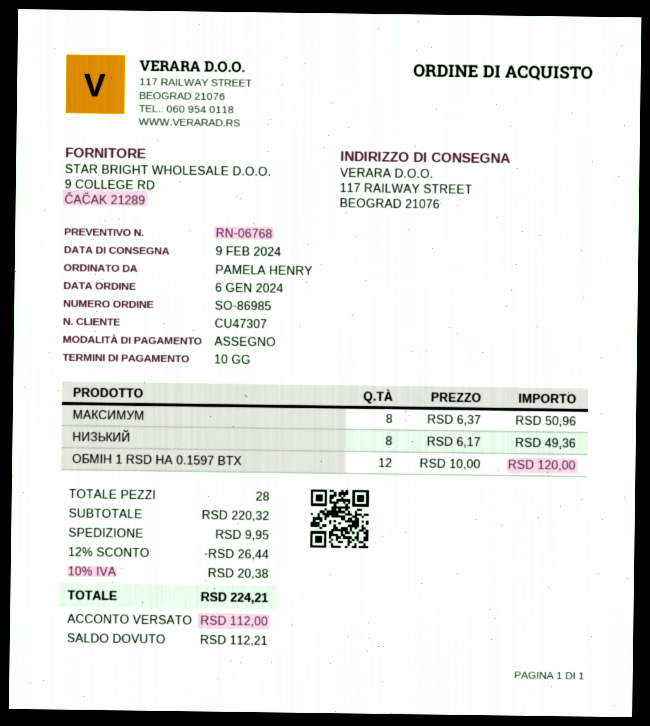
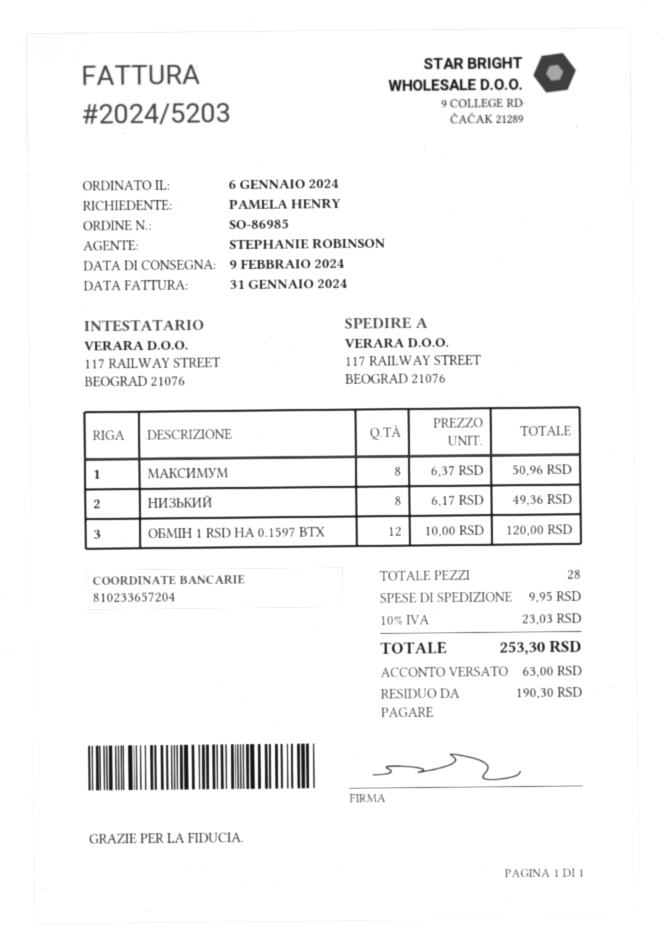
discount: 12% = 26.44 -> none
tax: 10% = 20.38 -> 10% = 23.03
total: 224.21 -> 253.30
deposit: 112.00 -> 63.00
balance: 112.21 -> 190.30

